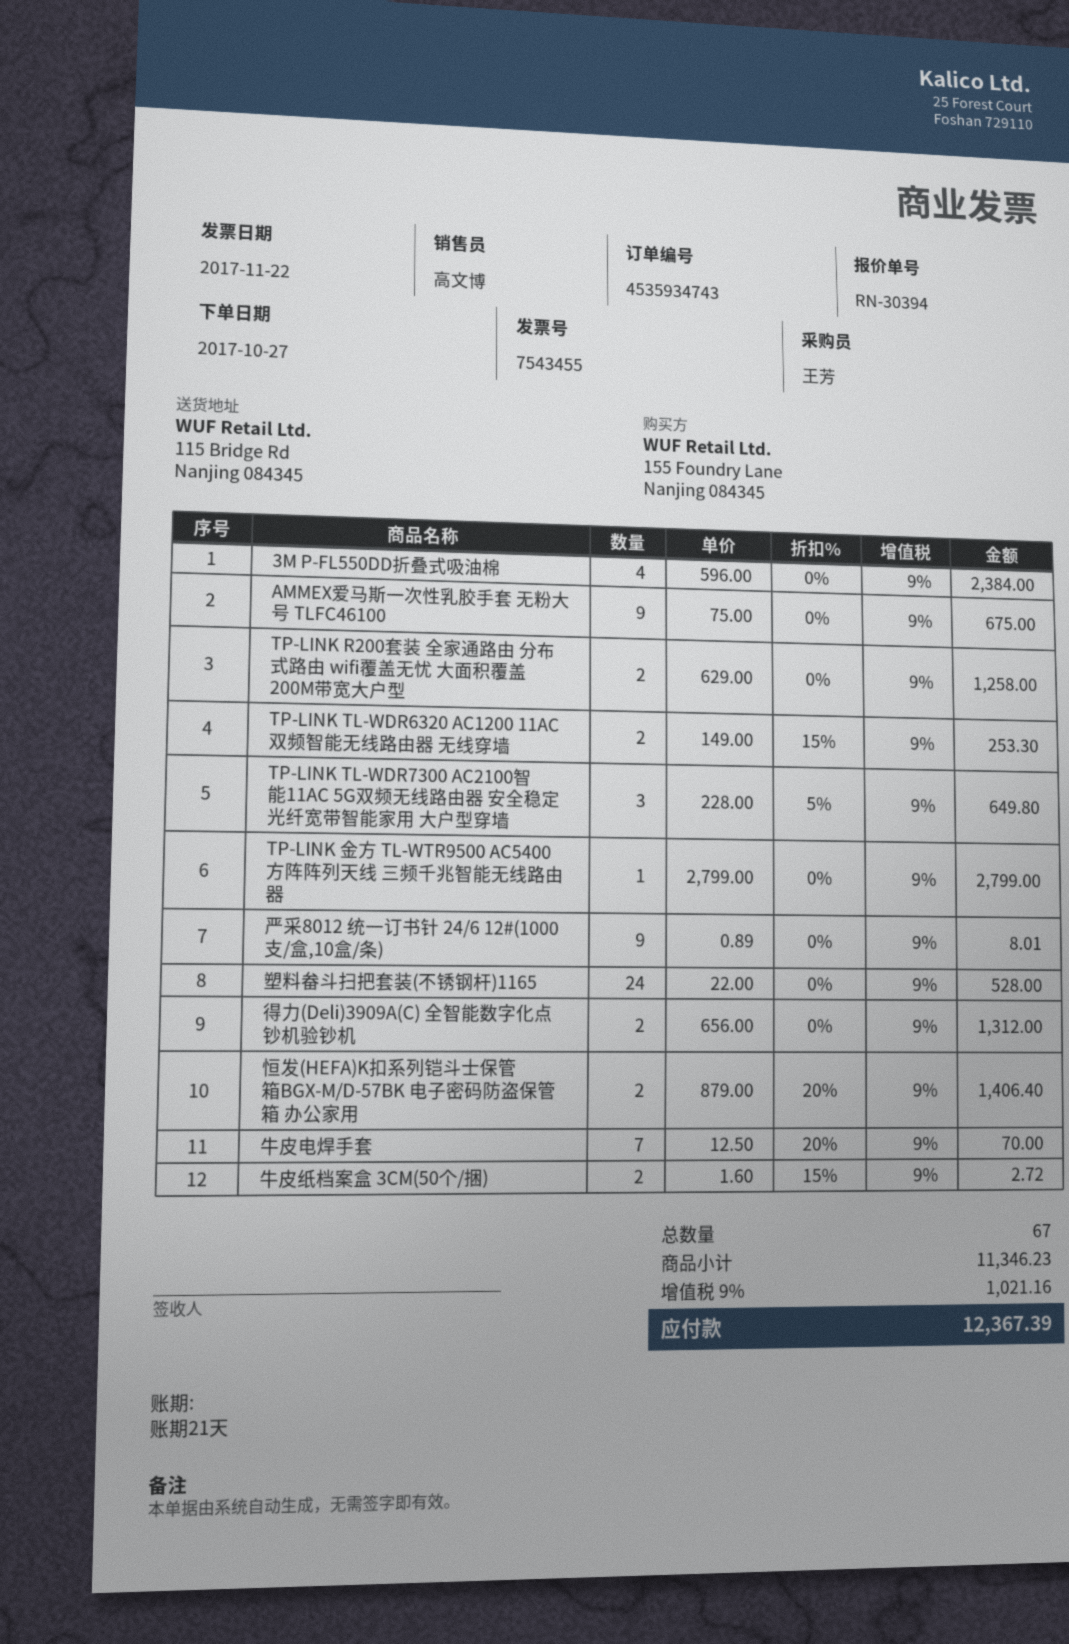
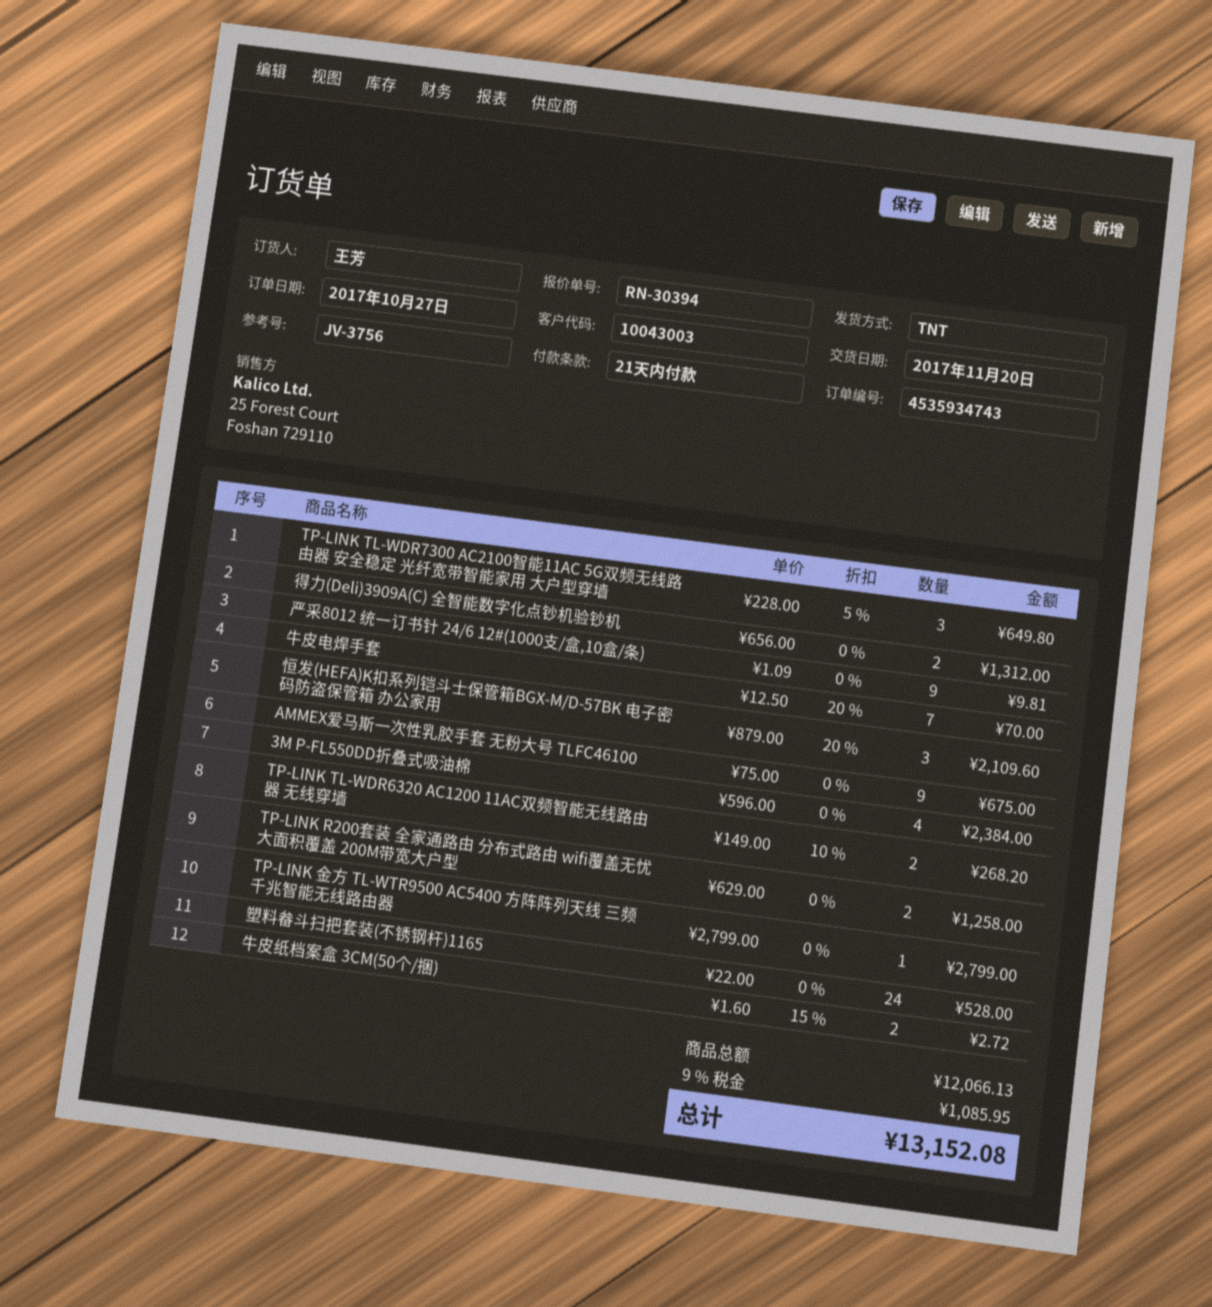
TP-LINK TL-WDR6320 AC1200 11AC双频智能无线路由器 无线穿墙: 2 x 149.00 - 15% = 253.30 -> 2 x 149.00 - 10% = 268.20
严采8012 统一订书针 24/6 12#(1000支/盒,10盒/条): 9 x 0.89 = 8.01 -> 9 x 1.09 = 9.81
恒发(HEFA)K扣系列铠斗士保管箱BGX-M/D-57BK 电子密码防盗保管箱 办公家用: 2 x 879.00 - 20% = 1406.40 -> 3 x 879.00 - 20% = 2109.60
subtotal: 11346.23 -> 12066.13
tax: 9% = 1021.16 -> 9% = 1085.95
total: 12367.39 -> 13152.08

